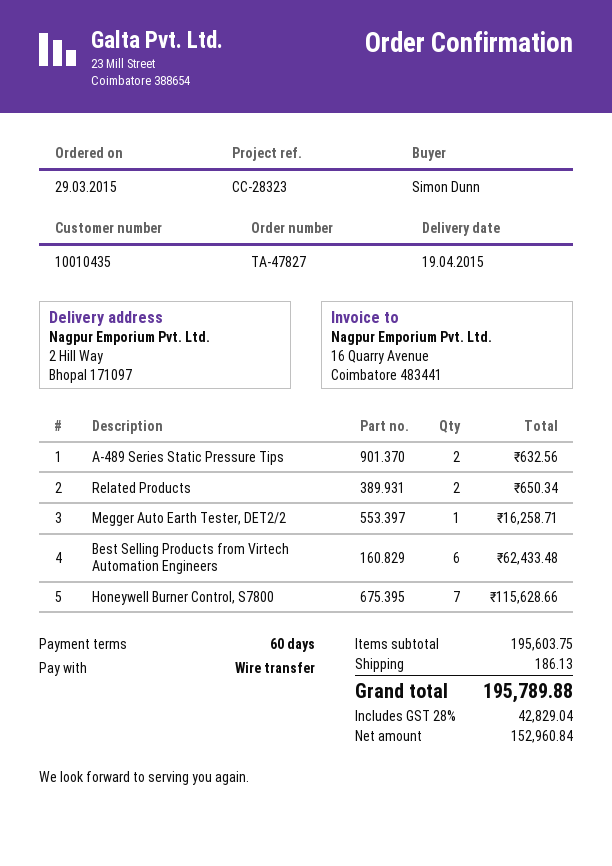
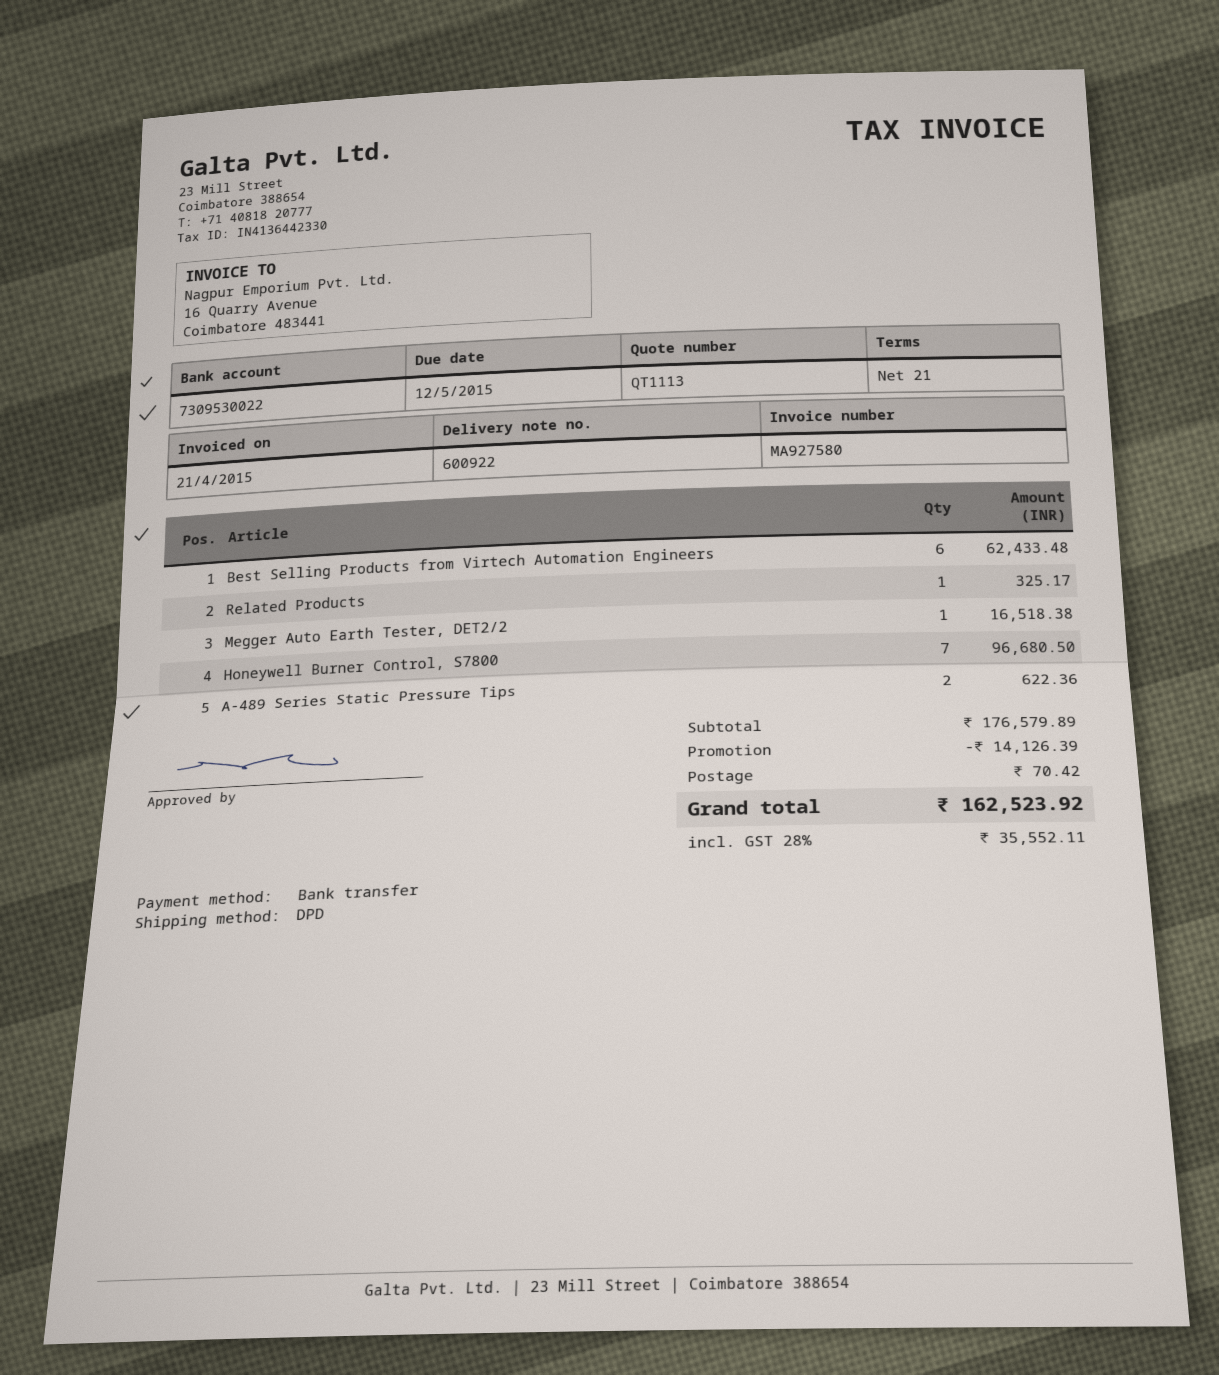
payment terms: 60 days -> 21 days
A-489 Series Static Pressure Tips: 2 for 632.56 -> 2 for 622.36
Related Products: 2 for 650.34 -> 1 for 325.17
Megger Auto Earth Tester, DET2/2: 1 for 16258.71 -> 1 for 16518.38
Honeywell Burner Control, S7800: 7 for 115628.66 -> 7 for 96680.50
subtotal: 195603.75 -> 176579.89
discount: none -> 14126.39
shipping: 186.13 -> 70.42
tax: 28% = 42829.04 -> 28% = 35552.11
total: 195789.88 -> 162523.92

